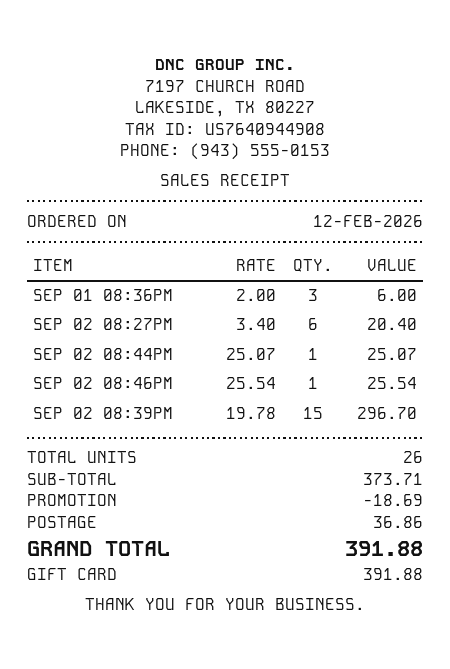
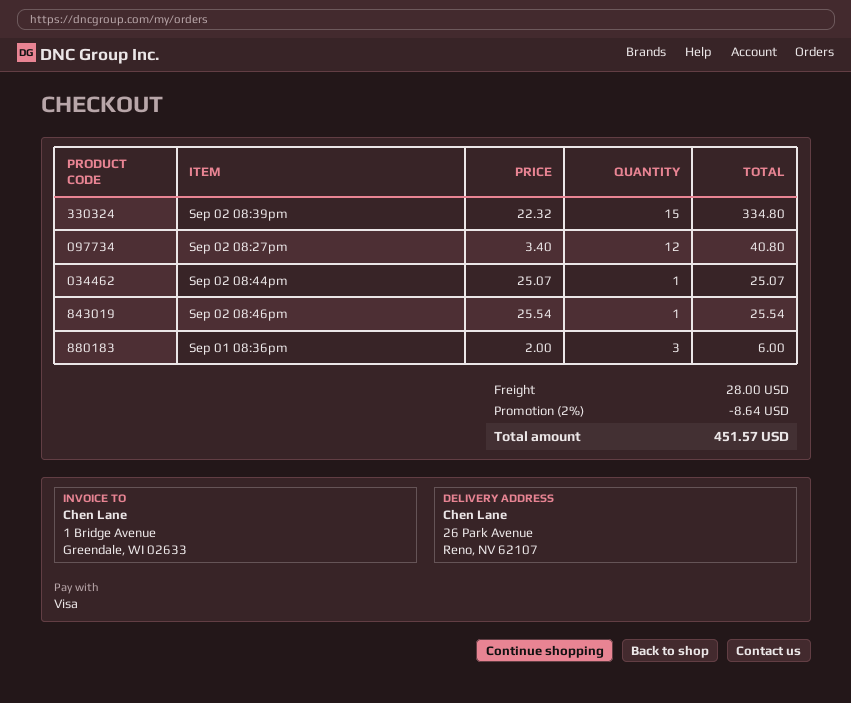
payment method: gift card -> Visa
SEP 02 08:27PM: 6 x 3.40 = 20.40 -> 12 x 3.40 = 40.80
SEP 02 08:39PM: 15 x 19.78 = 296.70 -> 15 x 22.32 = 334.80
discount: 18.69 -> 8.64
shipping: 36.86 -> 28.00
total: 391.88 -> 451.57

